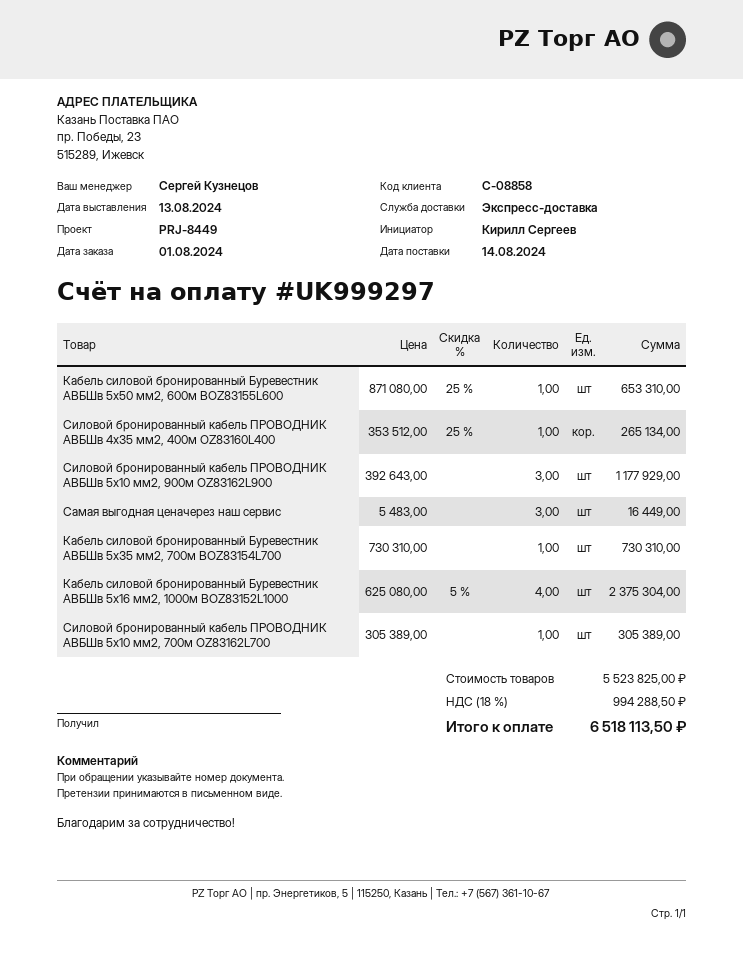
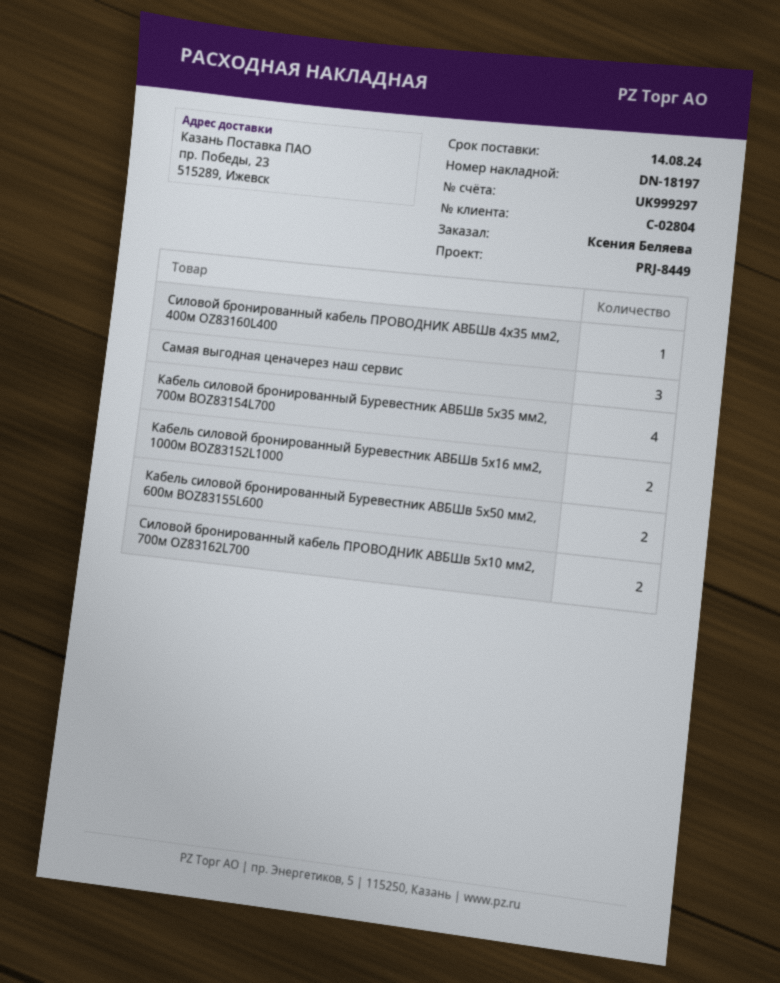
customer number: C-08858 -> C-02804
ordered by: Кирилл Сергеев -> Ксения Беляева
Кабель силовой бронированный Буревестник АВБШв 5х50 мм2, 600м BOZ83155L600: 1 -> 2
Силовой бронированный кабель ПРОВОДНИК АВБШв 5x10 мм2, 900м OZ83162L900: 3 -> none
Кабель силовой бронированный Буревестник АВБШв 5х35 мм2, 700м BOZ83154L700: 1 -> 4
Кабель силовой бронированный Буревестник АВБШв 5х16 мм2, 1000м BOZ83152L1000: 4 -> 2
Силовой бронированный кабель ПРОВОДНИК АВБШв 5x10 мм2, 700м OZ83162L700: 1 -> 2

